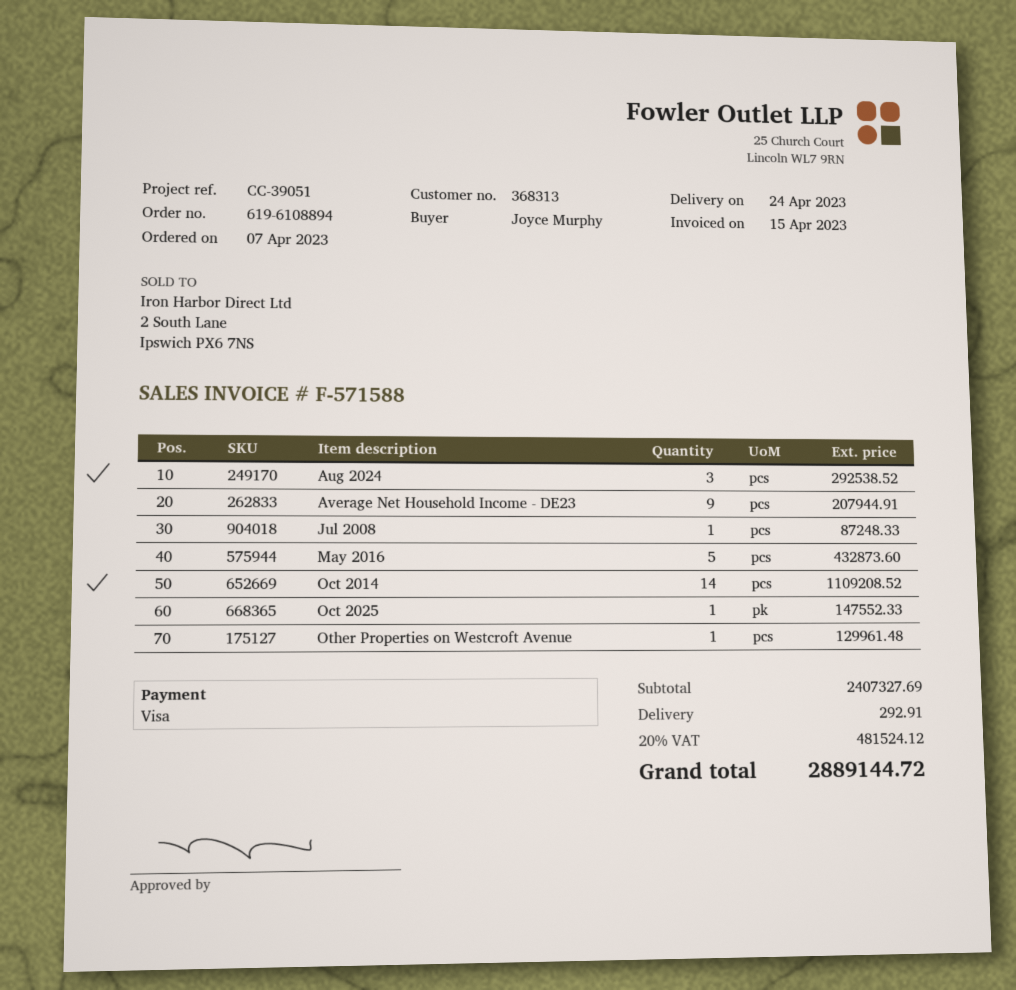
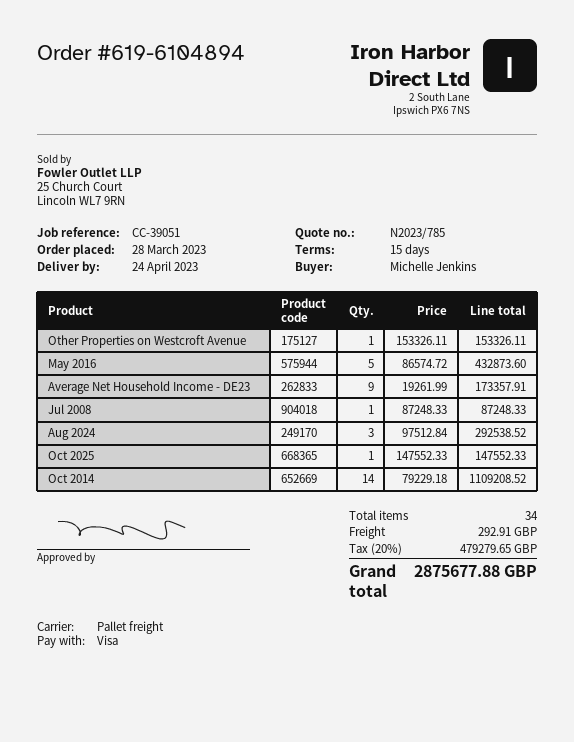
order number: 619-6108894 -> 619-6104894
order date: 2023-04-07 -> 2023-03-28
ordered by: Joyce Murphy -> Michelle Jenkins
Average Net Household Income - DE23: 9 for 207944.91 -> 9 for 173357.91
Other Properties on Westcroft Avenue: 1 for 129961.48 -> 1 for 153326.11
tax: 20% = 481524.12 -> 20% = 479279.65
total: 2889144.72 -> 2875677.88

